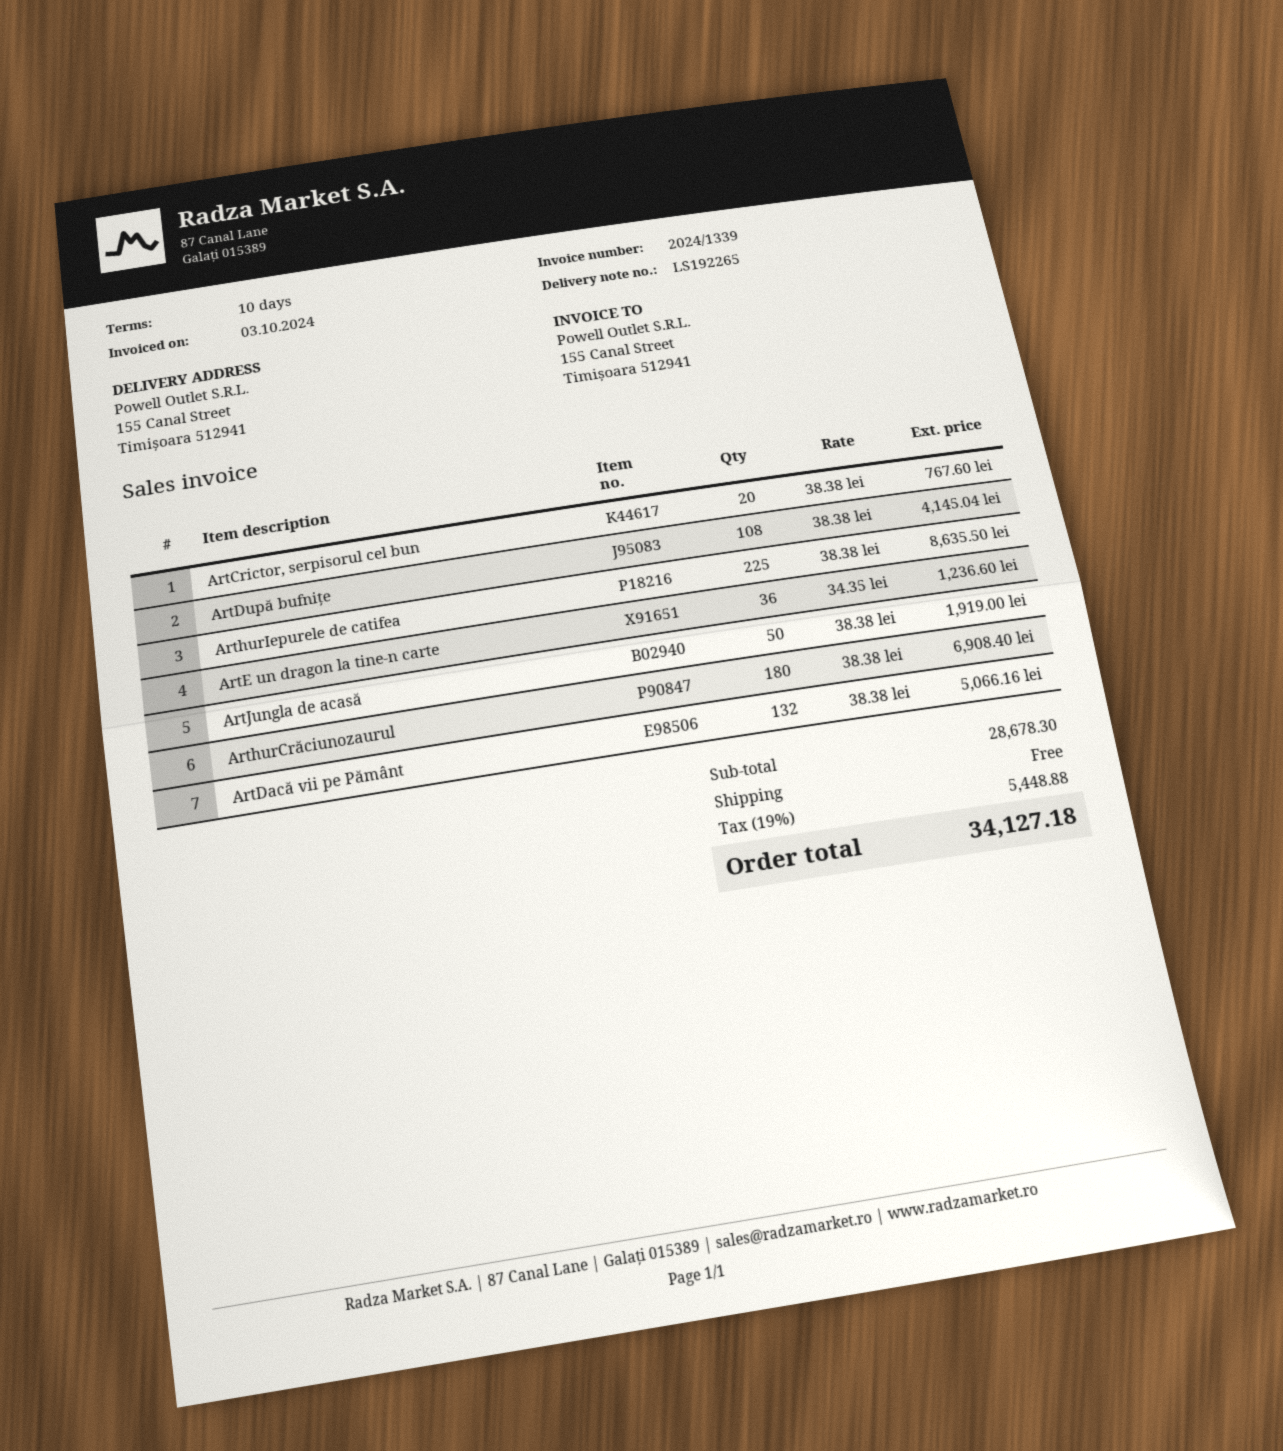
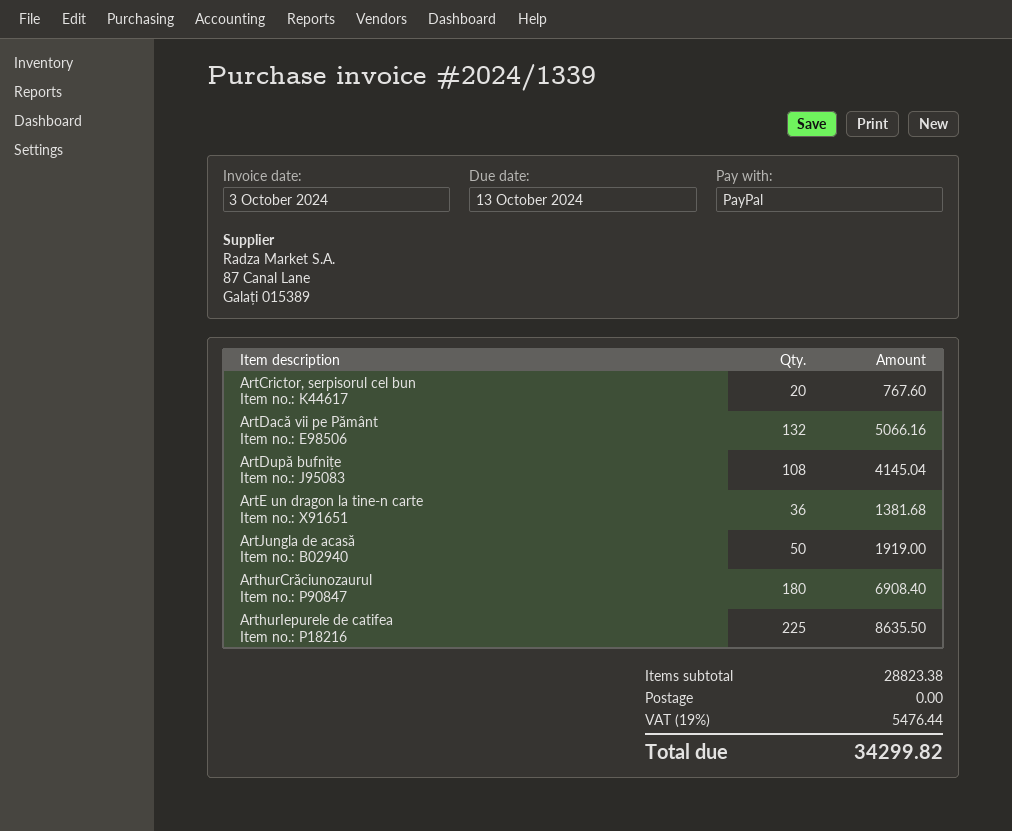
ArtE un dragon la tine-n carte: 36 for 1236.60 -> 36 for 1381.68
subtotal: 28678.30 -> 28823.38
tax: 19% = 5448.88 -> 19% = 5476.44
total: 34127.18 -> 34299.82

